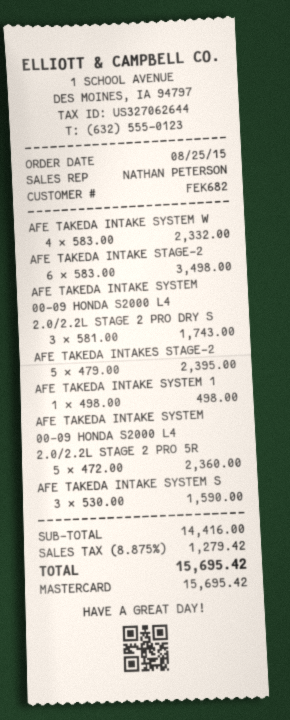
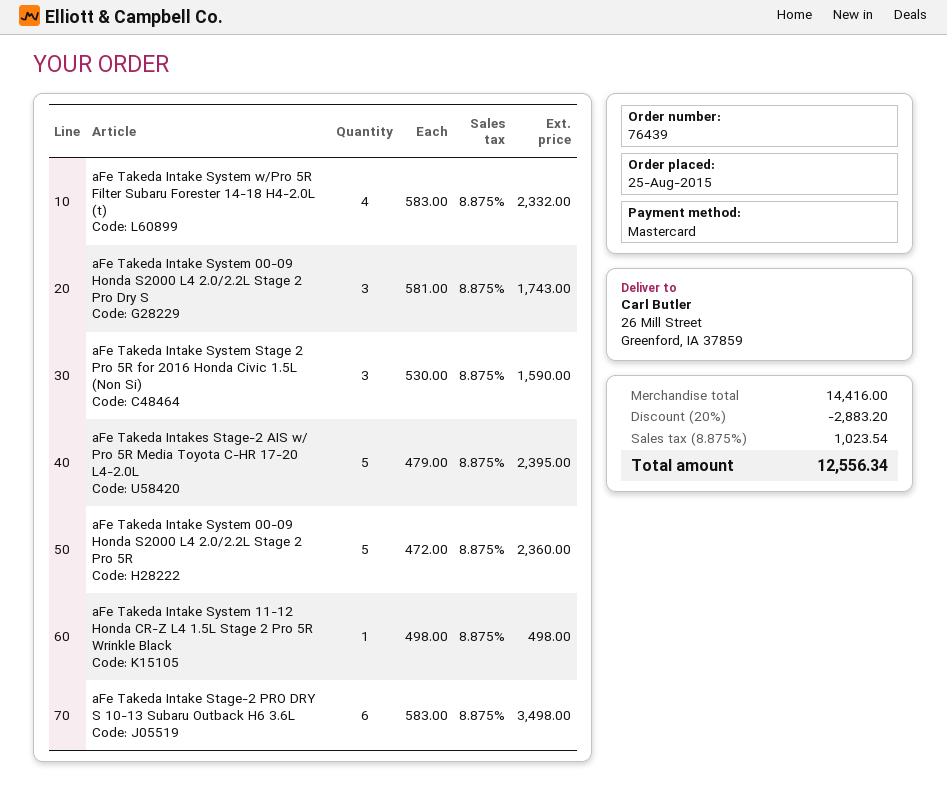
discount: none -> 20% = 2883.20
tax: 8.875% = 1279.42 -> 8.875% = 1023.54
total: 15695.42 -> 12556.34

